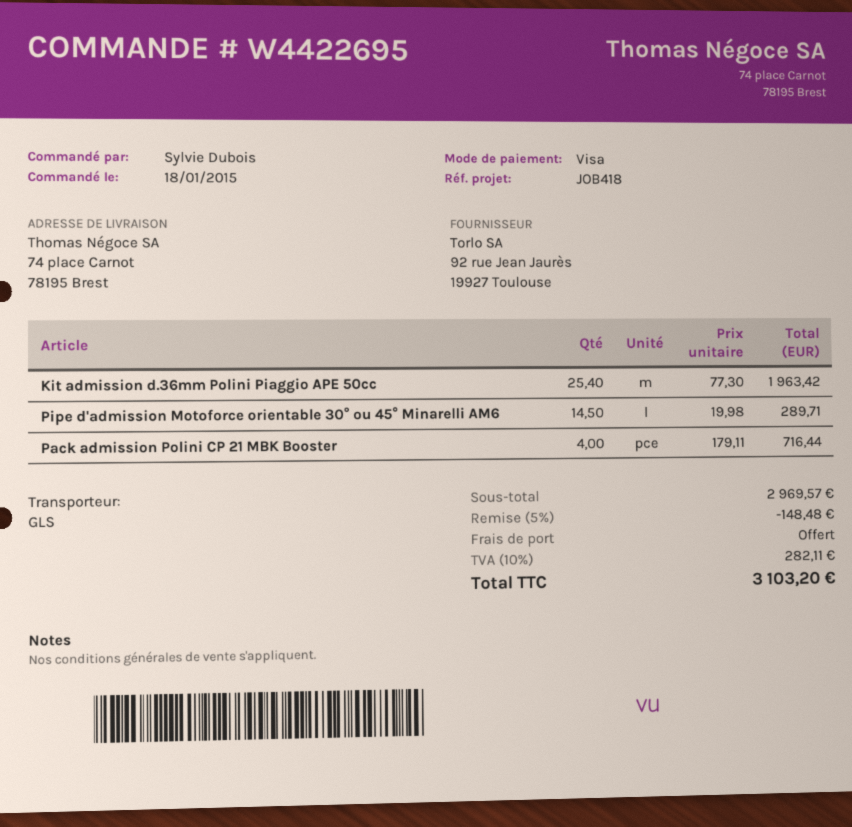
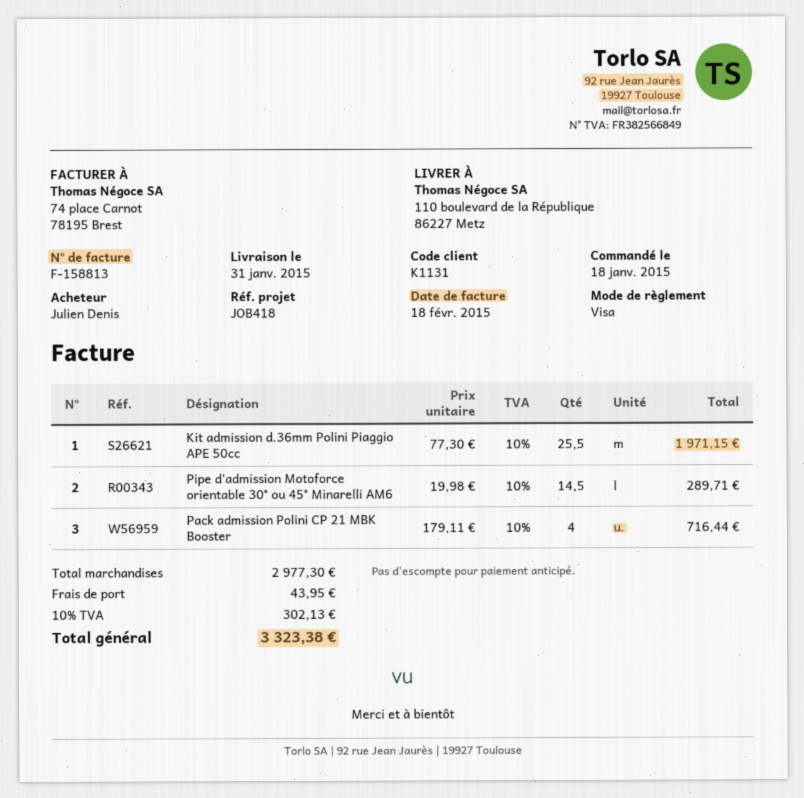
ordered by: Sylvie Dubois -> Julien Denis
ship to: 74 place Carnot, 78195 Brest -> 110 boulevard de la République, 86227 Metz
Kit admission d.36mm Polini Piaggio APE 50cc: 25.4 x 77.30 = 1963.42 -> 25.5 x 77.30 = 1971.15
subtotal: 2969.57 -> 2977.30
discount: 5% = 148.48 -> none
shipping: 0.00 -> 43.95
tax: 10% = 282.11 -> 10% = 302.13
total: 3103.20 -> 3323.38

